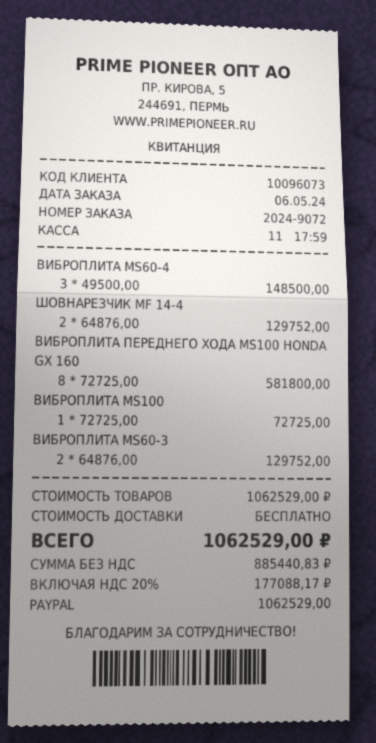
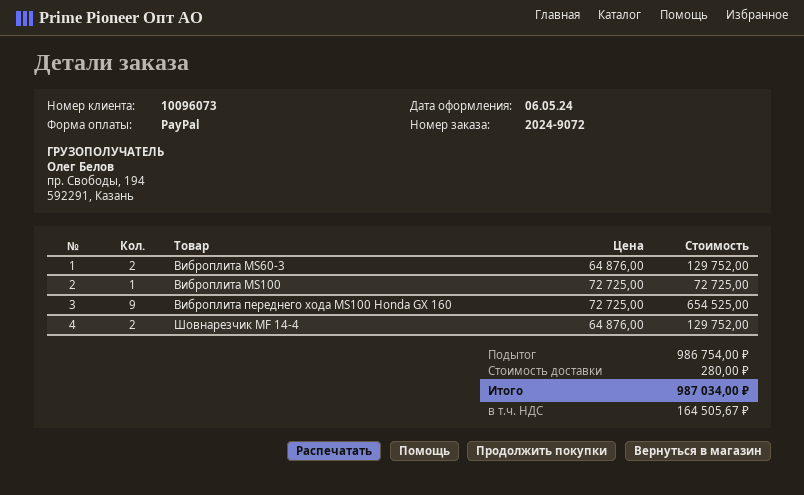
ВИБРОПЛИТА MS60-4: 3 x 49500.00 = 148500.00 -> none
ВИБРОПЛИТА ПЕРЕДНЕГО ХОДА MS100 HONDA GX 160: 8 x 72725.00 = 581800.00 -> 9 x 72725.00 = 654525.00
subtotal: 1062529.00 -> 986754.00
shipping: 0.00 -> 280.00
tax: 177088.17 -> 164505.67
total: 1062529.00 -> 987034.00

